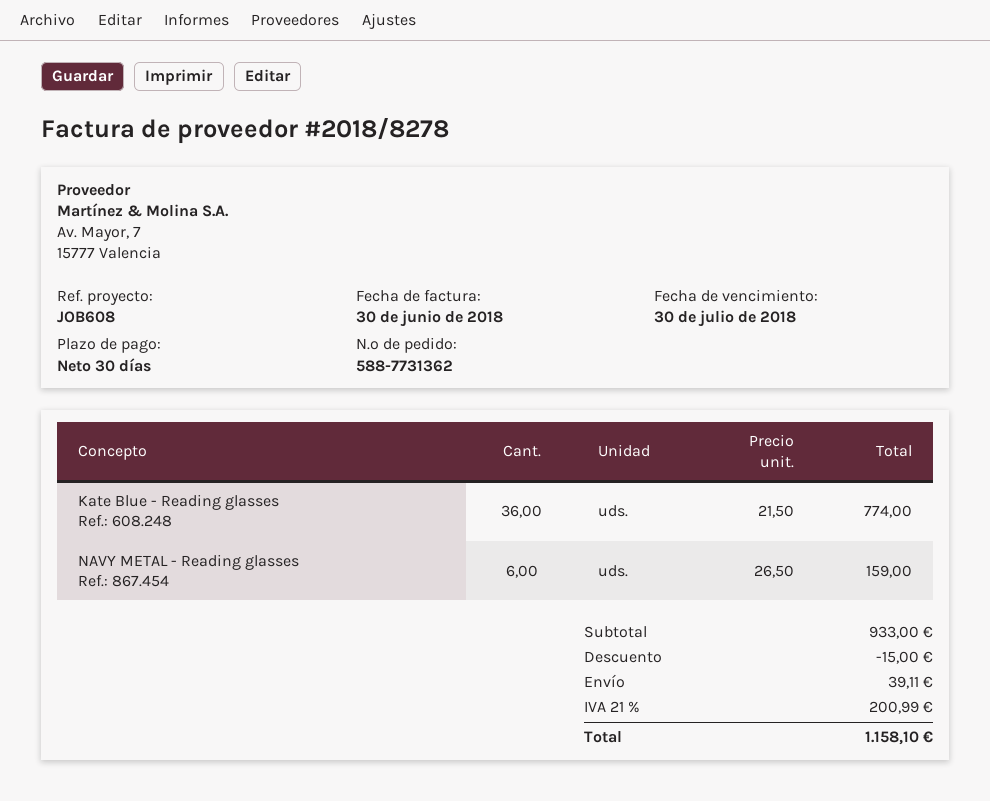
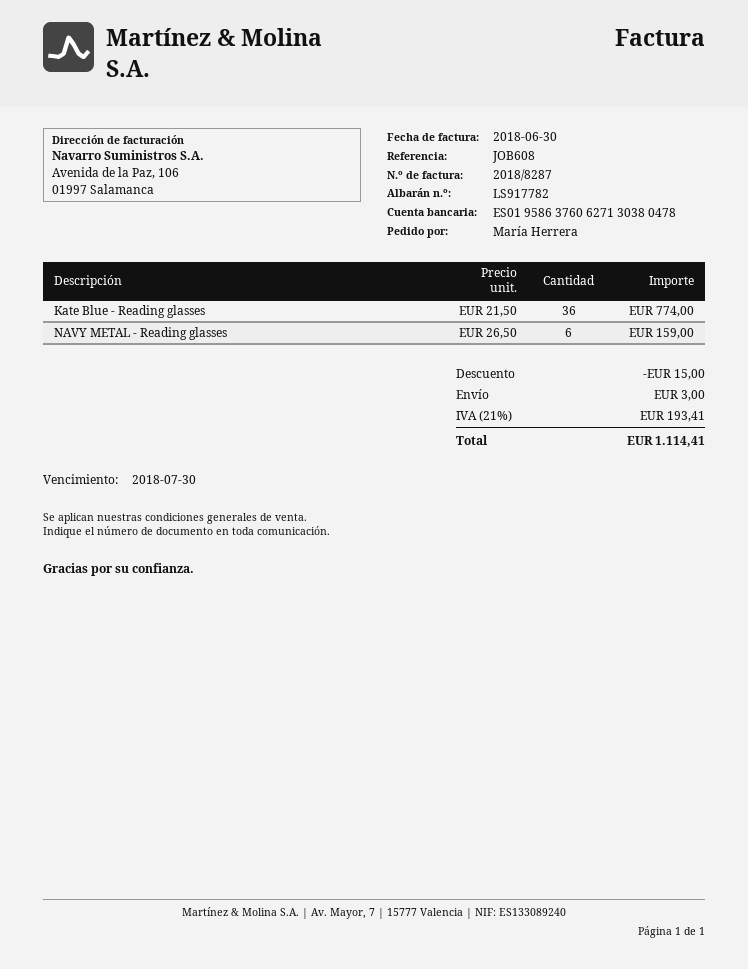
invoice number: 2018/8278 -> 2018/8287
shipping: 39.11 -> 3.00
tax: 21% = 200.99 -> 21% = 193.41
total: 1158.10 -> 1114.41

